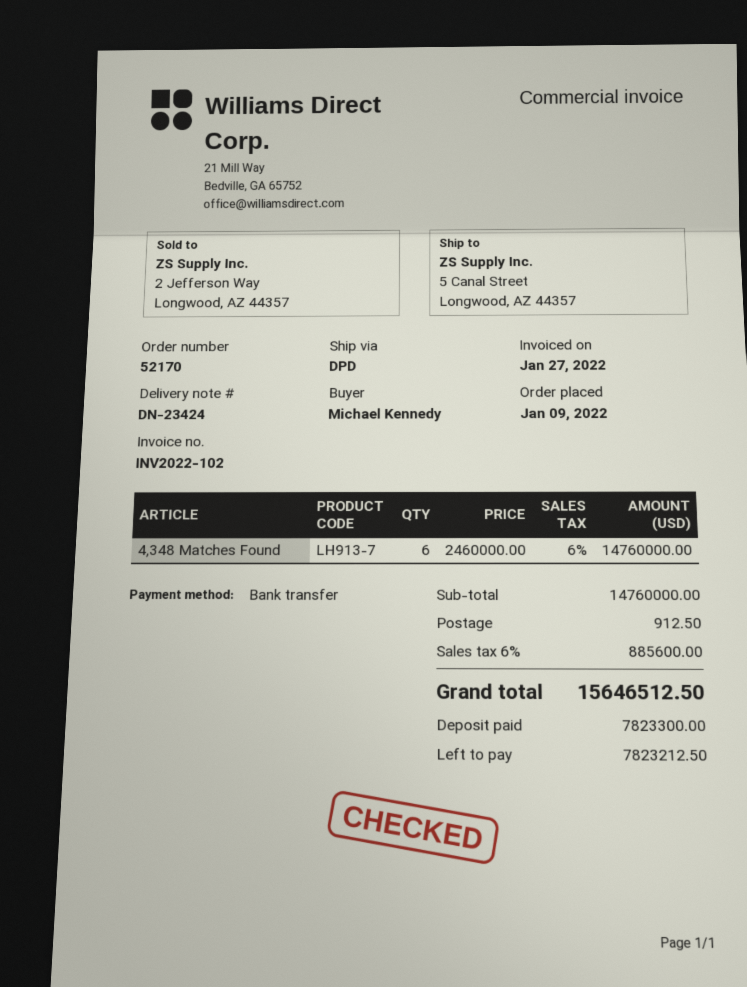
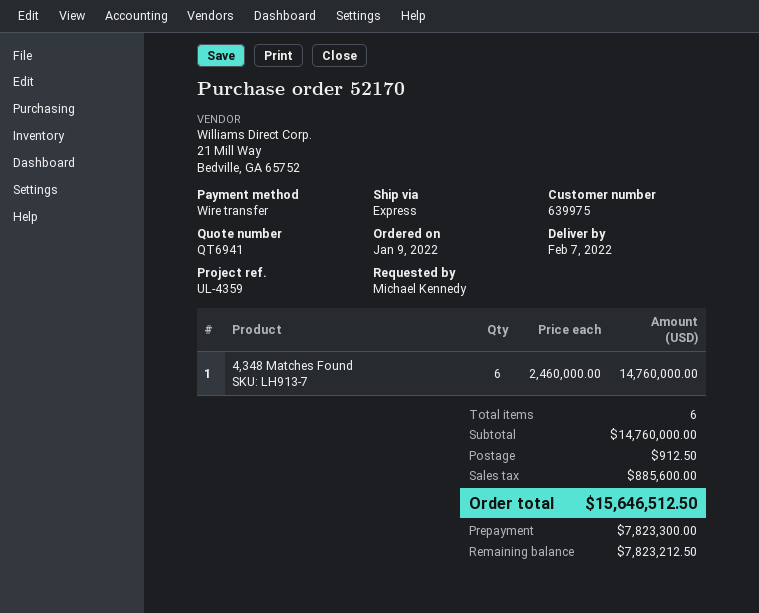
shipping method: DPD -> express

